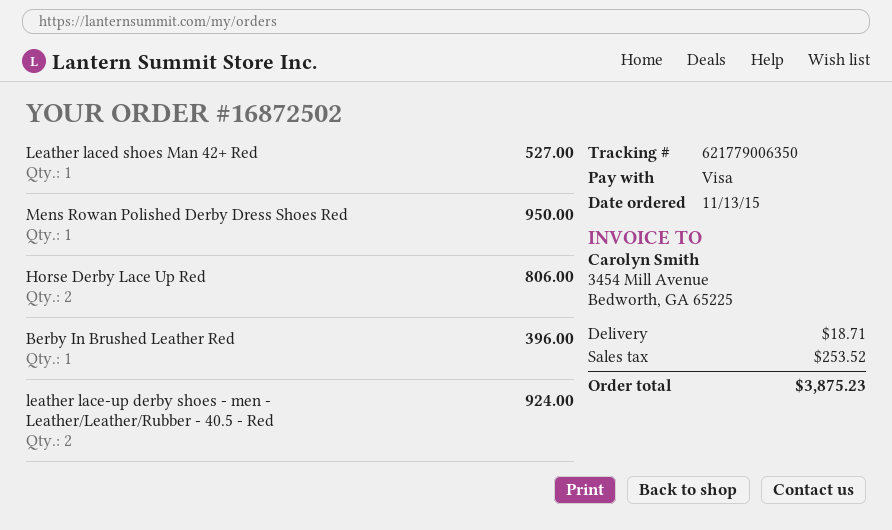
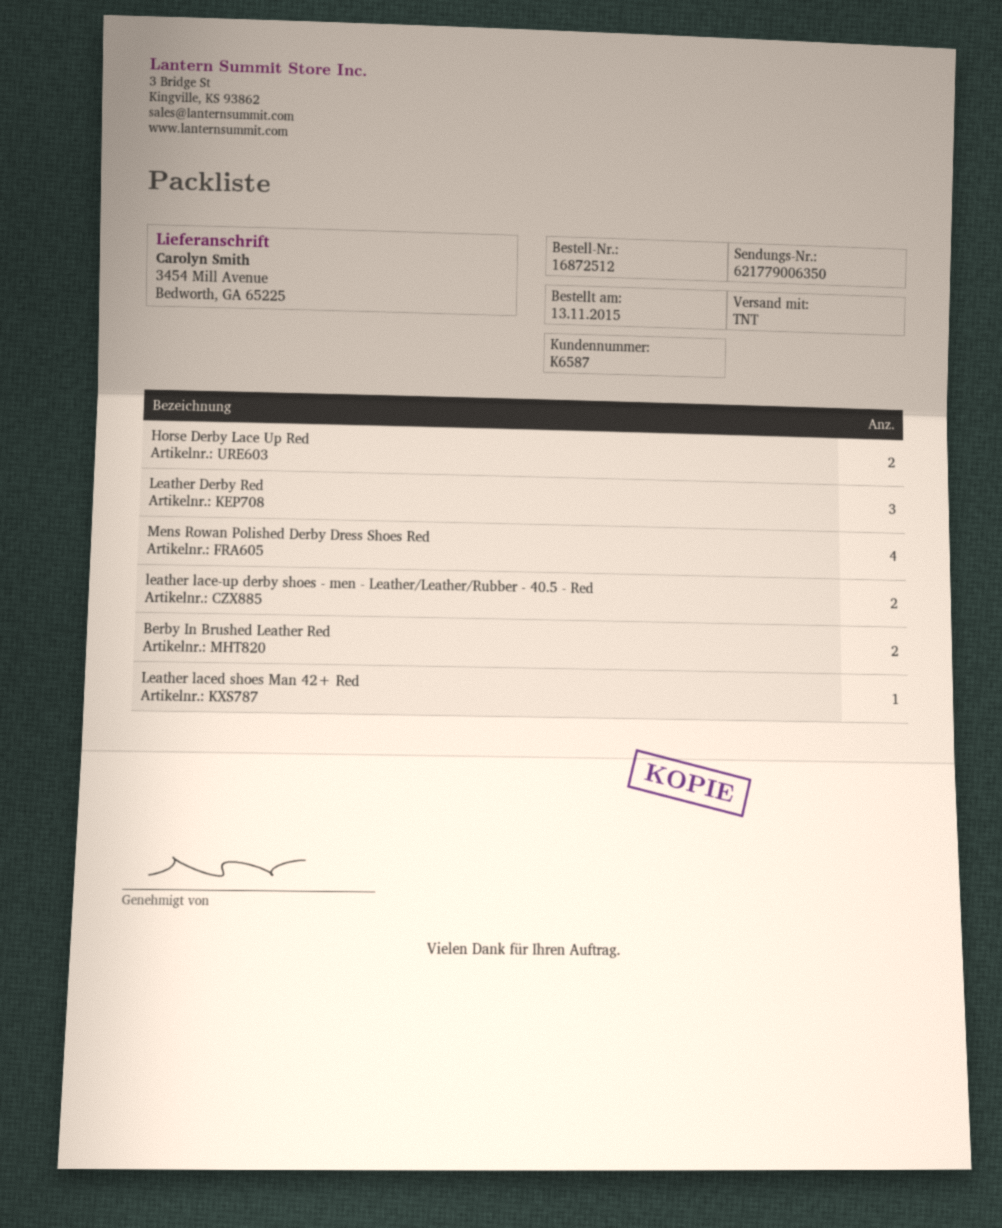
order number: 16872502 -> 16872512
Mens Rowan Polished Derby Dress Shoes Red: 1 -> 4
Berby In Brushed Leather Red: 1 -> 2
Leather Derby Red: none -> 3

